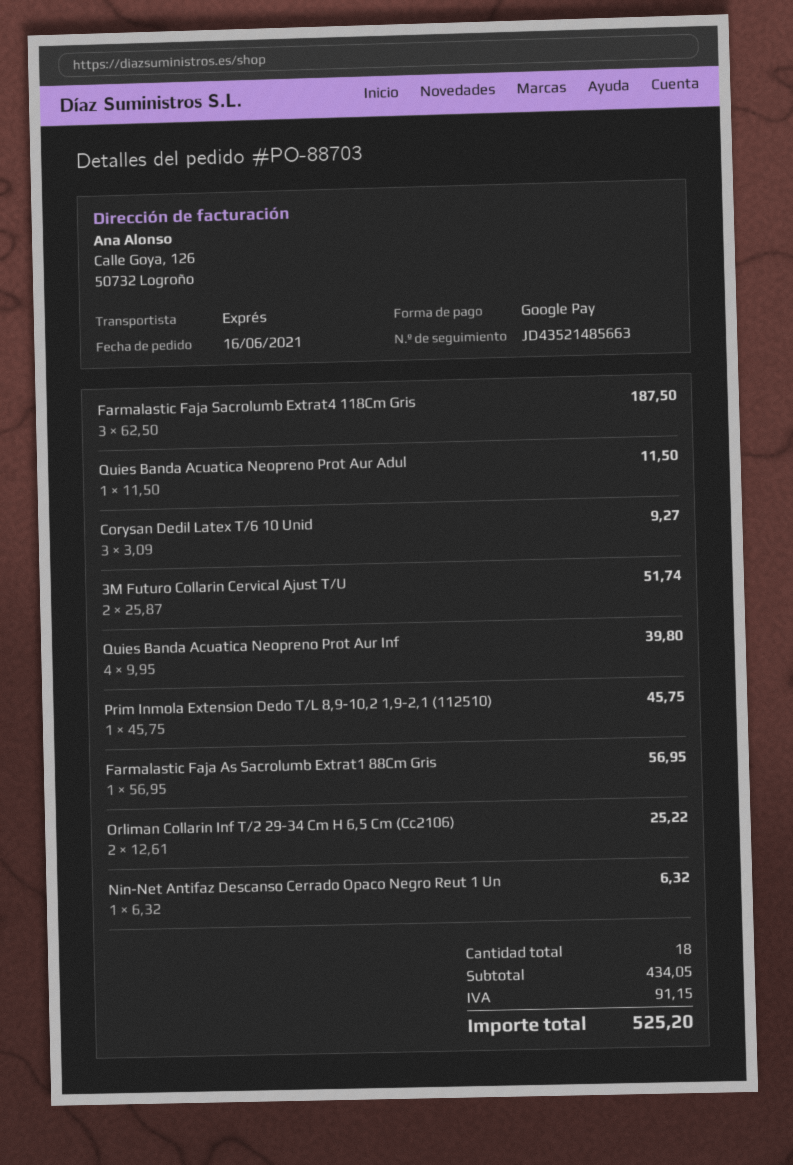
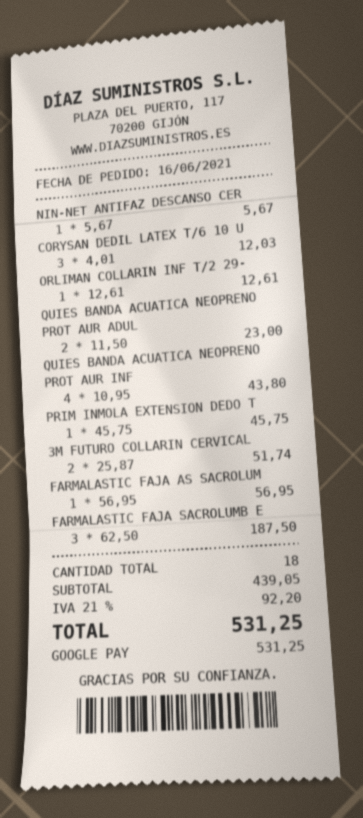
Quies Banda Acuatica Neopreno Prot Aur Adul: 1 x 11.50 = 11.50 -> 2 x 11.50 = 23.00
Corysan Dedil Latex T/6 10 Unid: 3 x 3.09 = 9.27 -> 3 x 4.01 = 12.03
Quies Banda Acuatica Neopreno Prot Aur Inf: 4 x 9.95 = 39.80 -> 4 x 10.95 = 43.80
Orliman Collarin Inf T/2 29-34 Cm H 6,5 Cm (Cc2106): 2 x 12.61 = 25.22 -> 1 x 12.61 = 12.61
Nin-Net Antifaz Descanso Cerrado Opaco Negro Reut 1 Un: 1 x 6.32 = 6.32 -> 1 x 5.67 = 5.67
subtotal: 434.05 -> 439.05
tax: 91.15 -> 92.20
total: 525.20 -> 531.25

